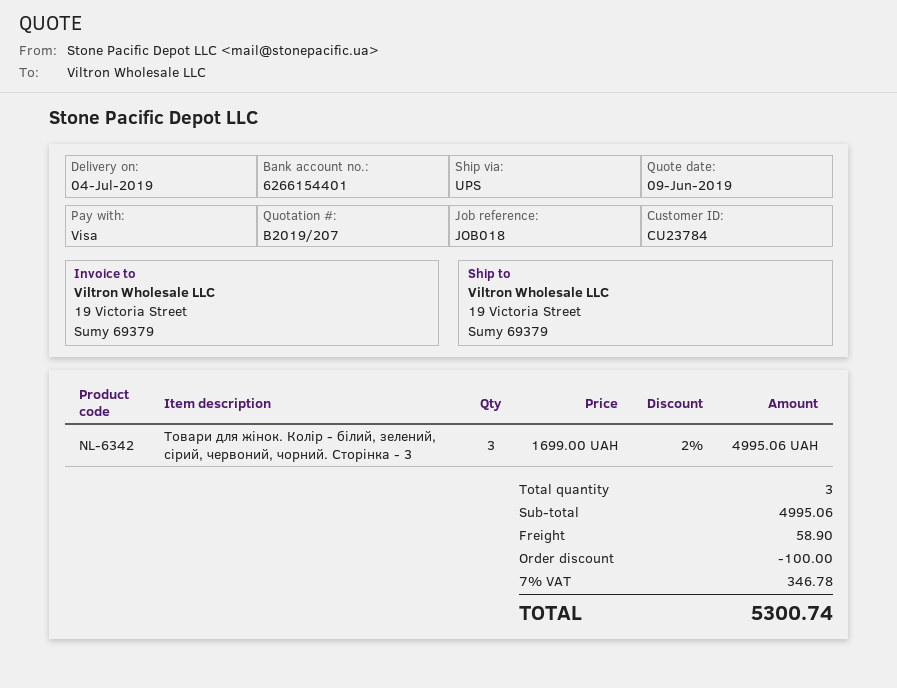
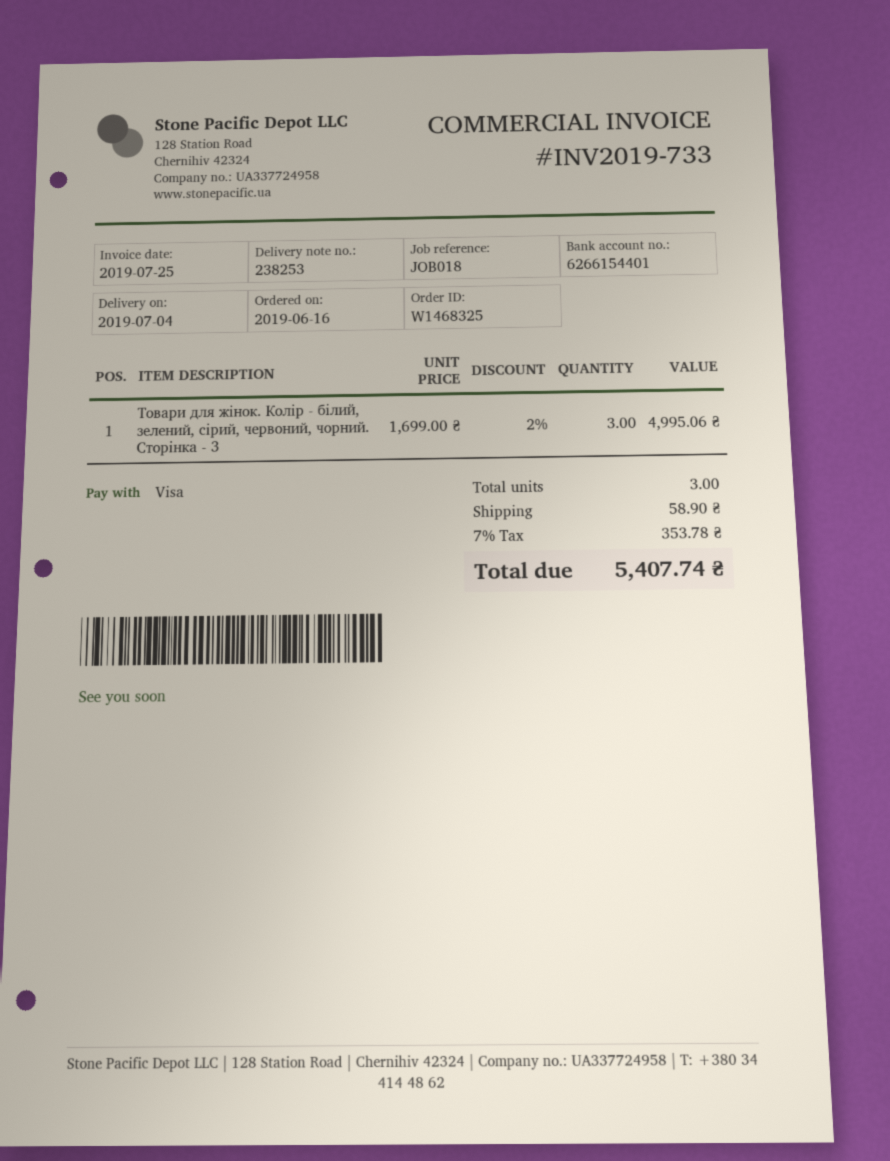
discount: 100.00 -> none
tax: 7% = 346.78 -> 7% = 353.78
total: 5300.74 -> 5407.74

